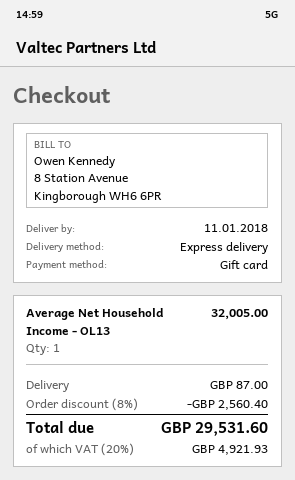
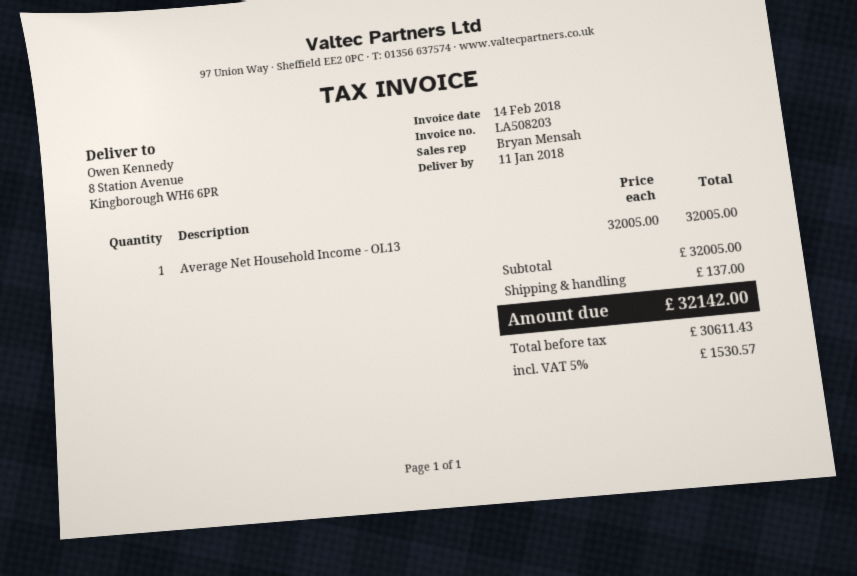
discount: 8% = 2560.40 -> none
shipping: 87.00 -> 137.00
tax: 20% = 4921.93 -> 5% = 1530.57
total: 29531.60 -> 32142.00

